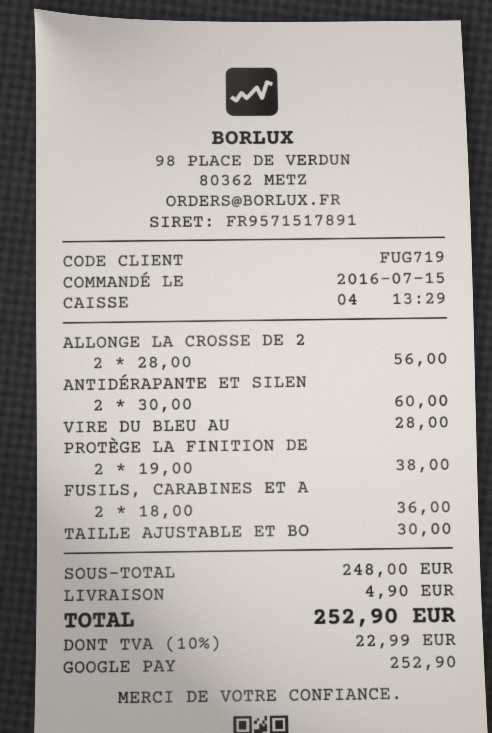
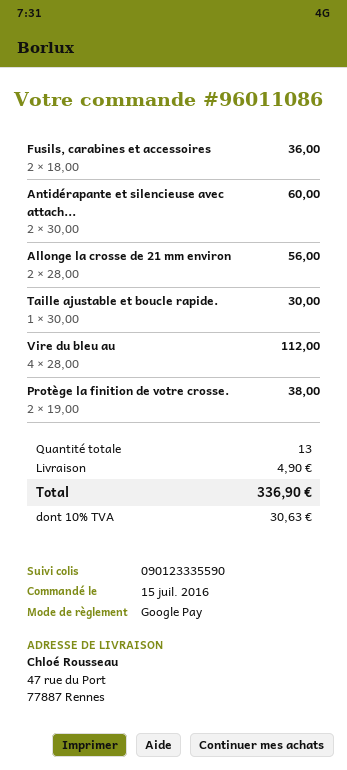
VIRE DU BLEU AU: 1 x 28.00 = 28.00 -> 4 x 28.00 = 112.00
tax: 10% = 22.99 -> 10% = 30.63
total: 252.90 -> 336.90

